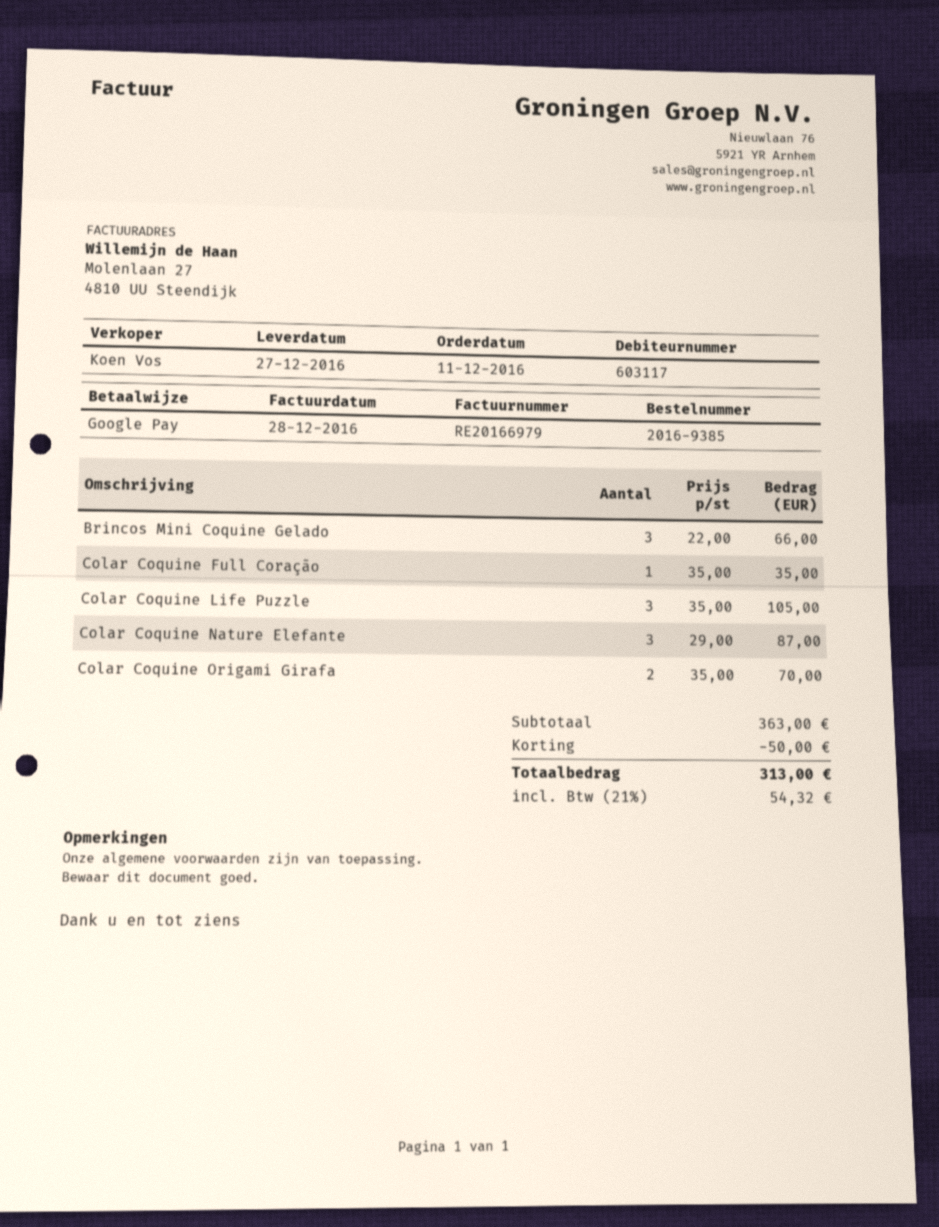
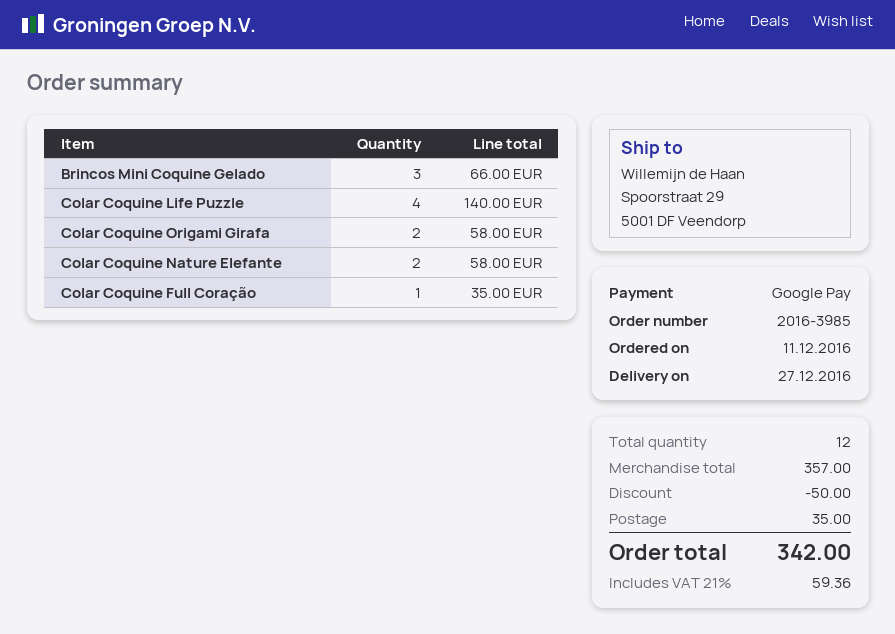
order number: 2016-9385 -> 2016-3985
Colar Coquine Life Puzzle: 3 for 105.00 -> 4 for 140.00
Colar Coquine Nature Elefante: 3 for 87.00 -> 2 for 58.00
Colar Coquine Origami Girafa: 2 for 70.00 -> 2 for 58.00
subtotal: 363.00 -> 357.00
shipping: none -> 35.00
tax: 21% = 54.32 -> 21% = 59.36
total: 313.00 -> 342.00

